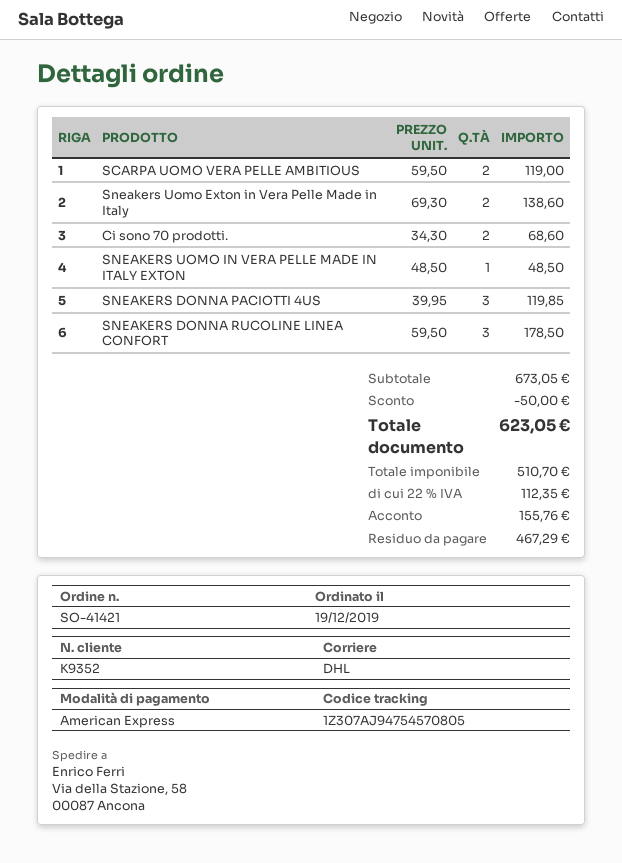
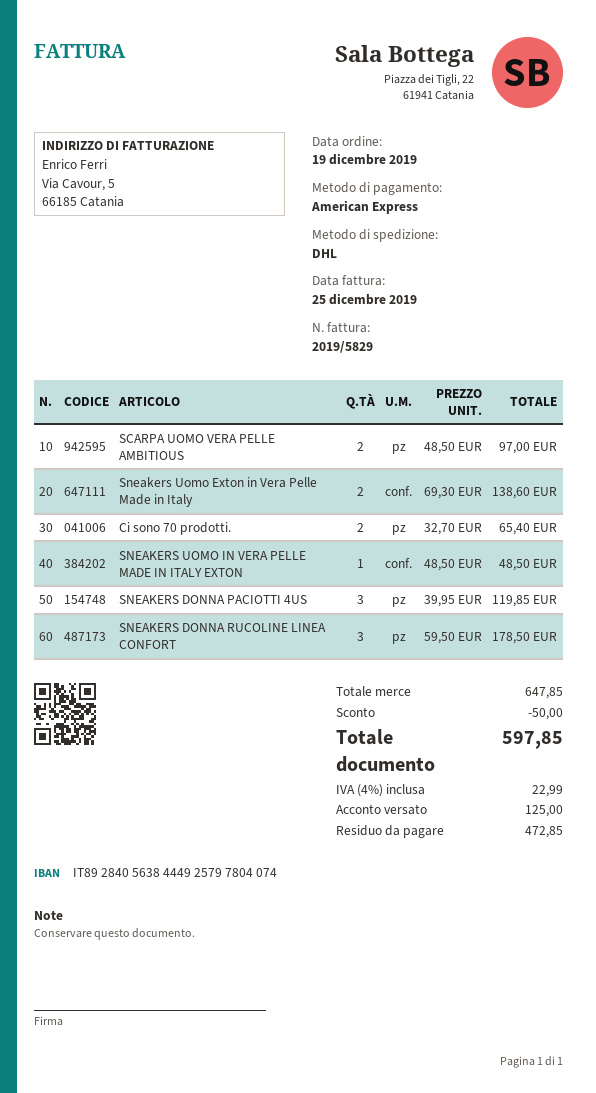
SCARPA UOMO VERA PELLE AMBITIOUS: 2 x 59.50 = 119.00 -> 2 x 48.50 = 97.00
Ci sono 70 prodotti.: 2 x 34.30 = 68.60 -> 2 x 32.70 = 65.40
subtotal: 673.05 -> 647.85
tax: 22% = 112.35 -> 4% = 22.99
total: 623.05 -> 597.85
deposit: 155.76 -> 125.00
balance: 467.29 -> 472.85

